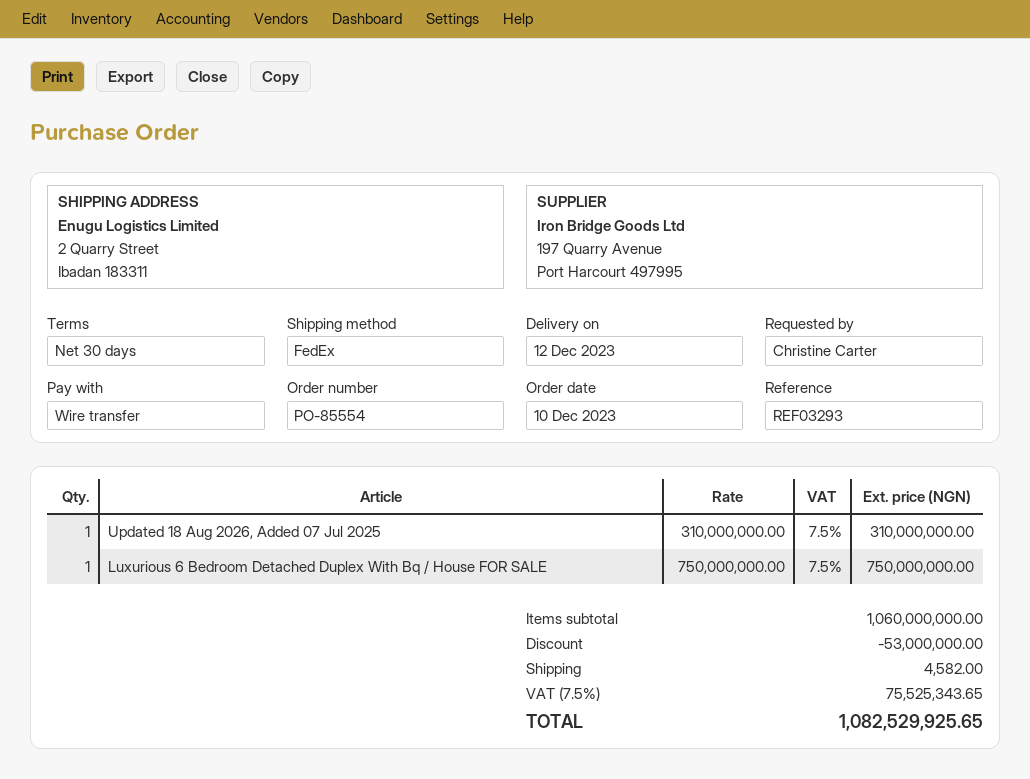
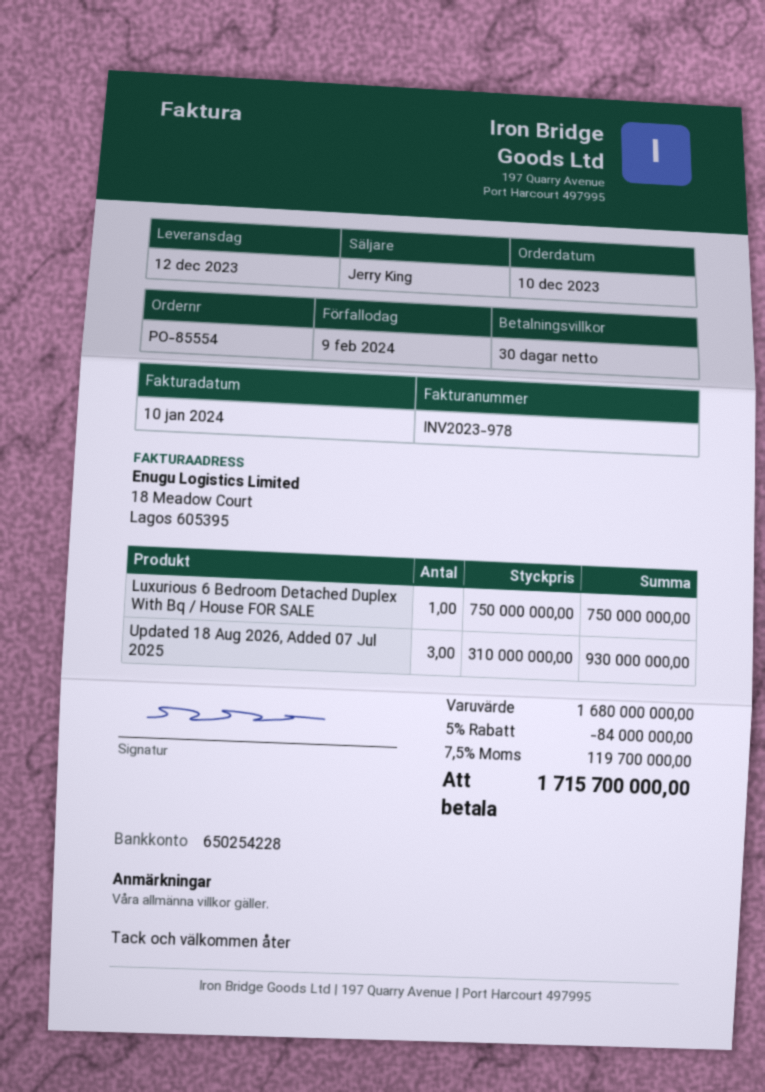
Updated 18 Aug 2026, Added 07 Jul 2025: 1 x 310000000.00 = 310000000.00 -> 3 x 310000000.00 = 930000000.00
subtotal: 1060000000.00 -> 1680000000.00
discount: 53000000.00 -> 84000000.00
shipping: 4582.00 -> none
tax: 7.5% = 75525343.65 -> 7.5% = 119700000.00
total: 1082529925.65 -> 1715700000.00

